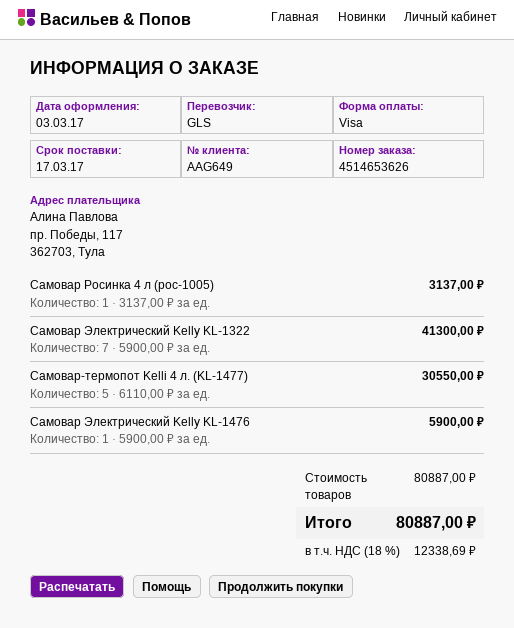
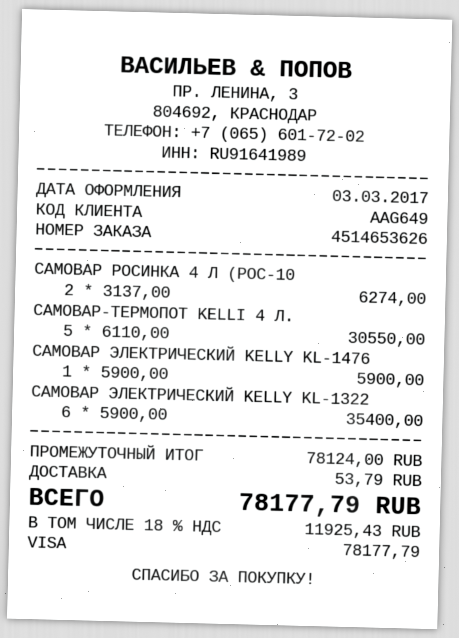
Самовар Росинка 4 л (рос-1005): 1 x 3137.00 = 3137.00 -> 2 x 3137.00 = 6274.00
Самовар Электрический Kelly KL-1322: 7 x 5900.00 = 41300.00 -> 6 x 5900.00 = 35400.00
subtotal: 80887.00 -> 78124.00
shipping: none -> 53.79
tax: 18% = 12338.69 -> 18% = 11925.43
total: 80887.00 -> 78177.79

